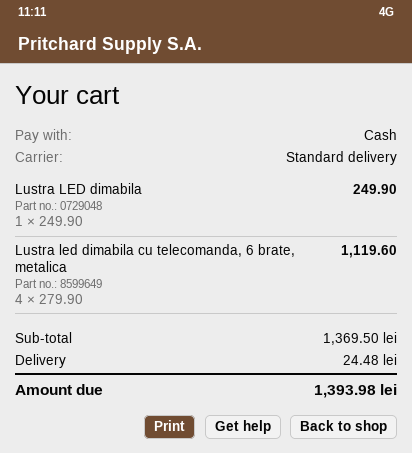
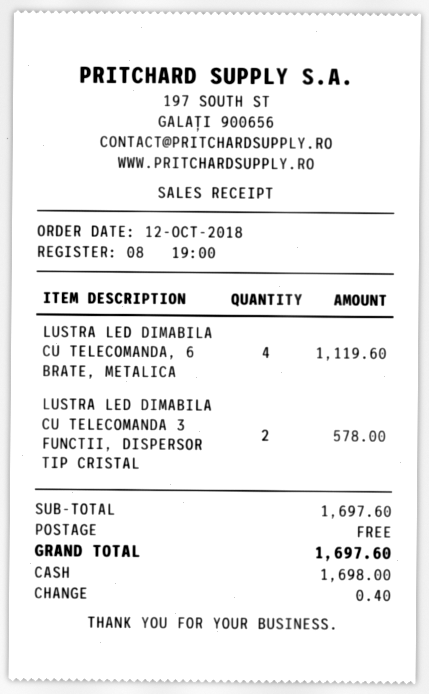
Lustra LED dimabila: 1 for 249.90 -> none
LUSTRA LED DIMABILA CU TELECOMANDA 3 FUNCTII, DISPERSOR TIP CRISTAL: none -> 2 for 578.00
subtotal: 1369.50 -> 1697.60
shipping: 24.48 -> 0.00
total: 1393.98 -> 1697.60

